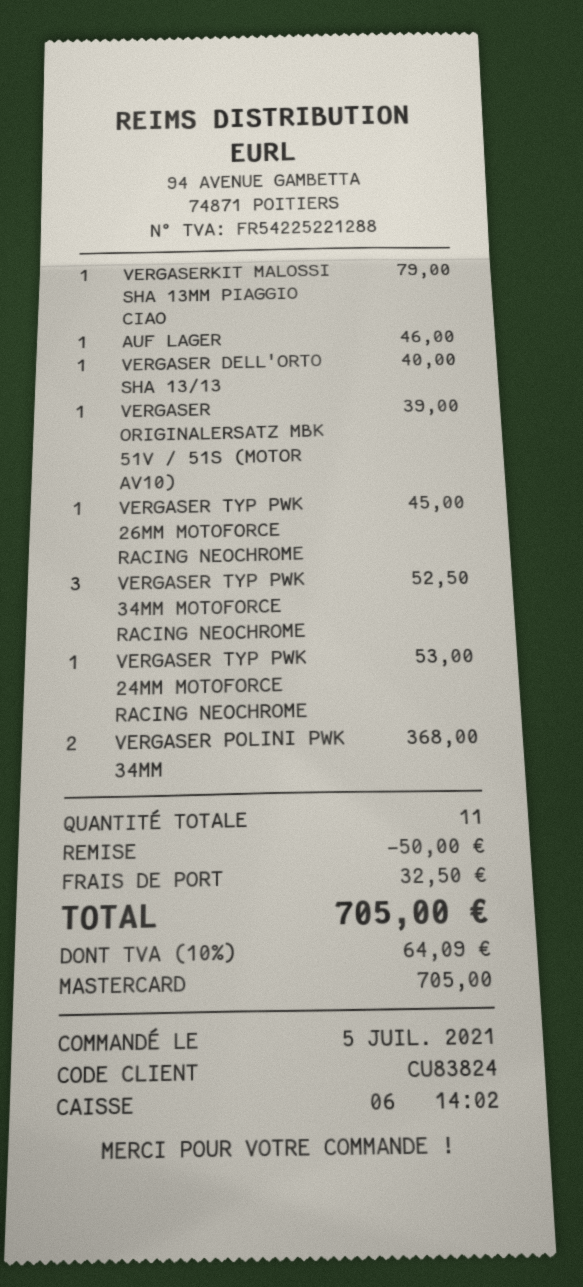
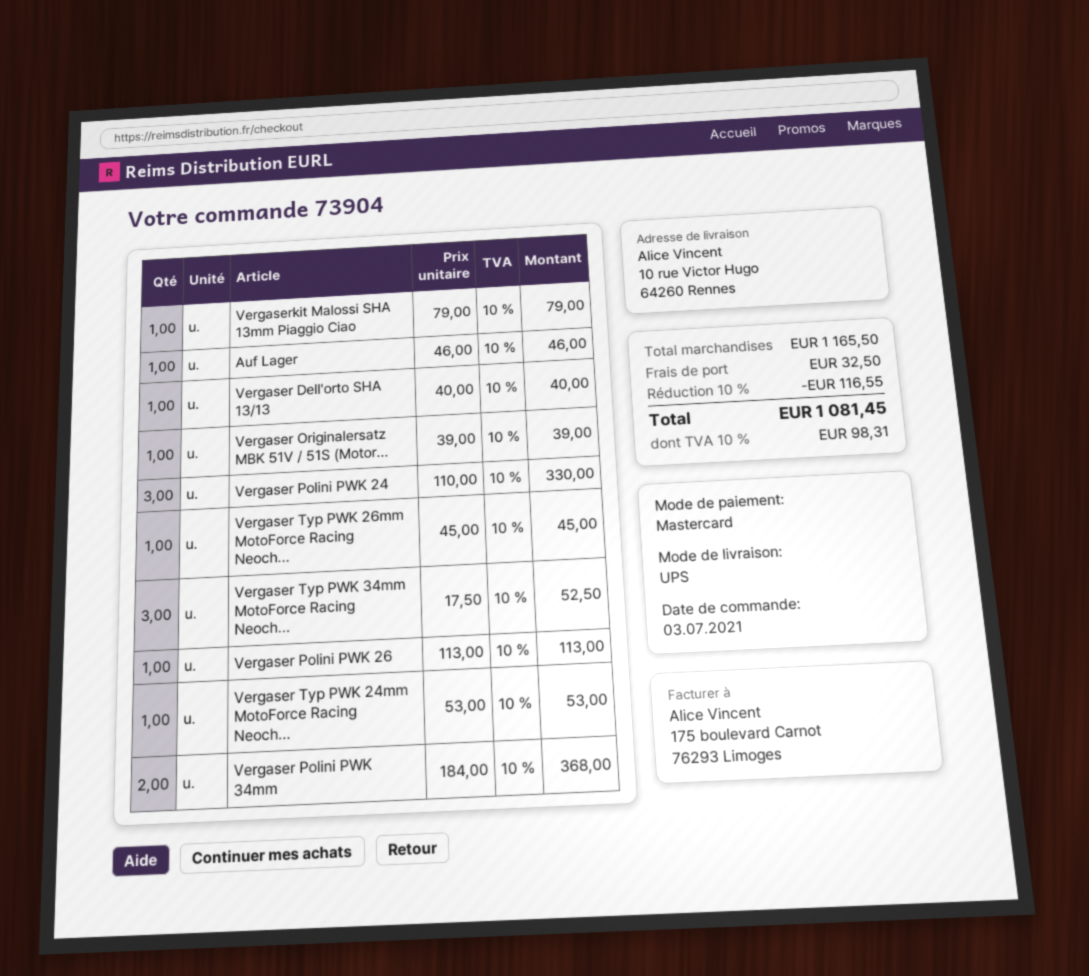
order date: 2021-07-05 -> 2021-07-03
Vergaser Polini PWK 24: none -> 3 for 330.00
Vergaser Polini PWK 26: none -> 1 for 113.00
discount: 50.00 -> 116.55
tax: 10% = 64.09 -> 10% = 98.31
total: 705.00 -> 1081.45

